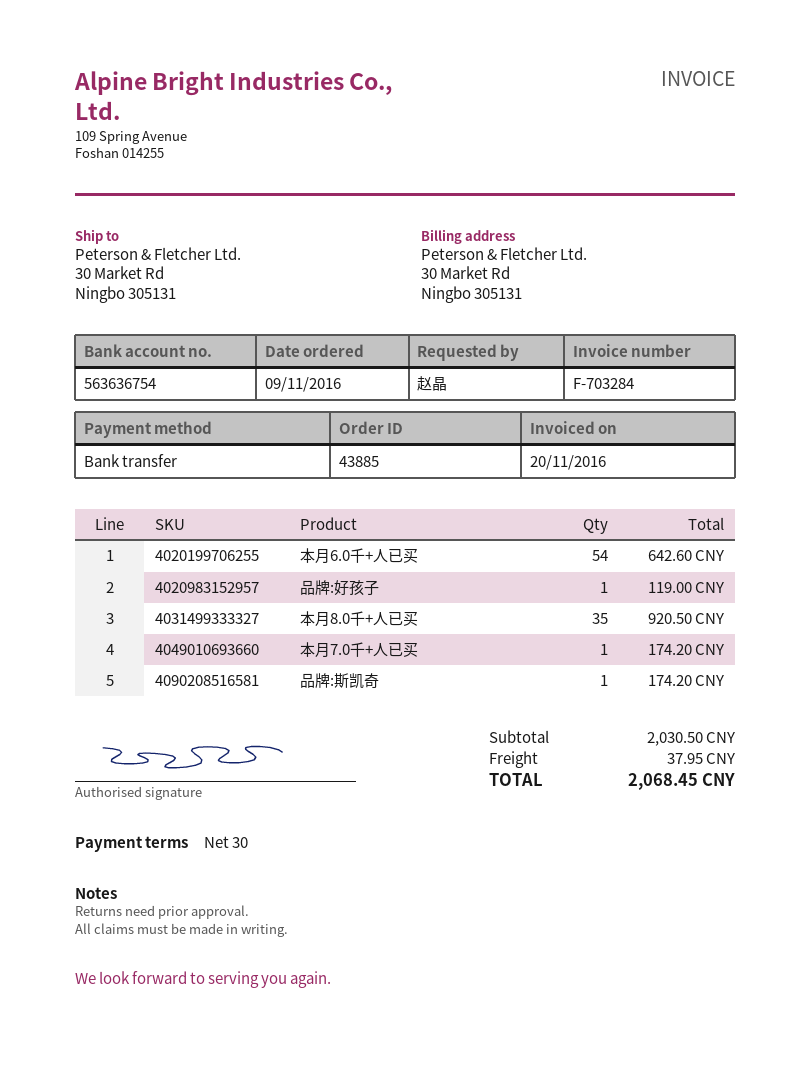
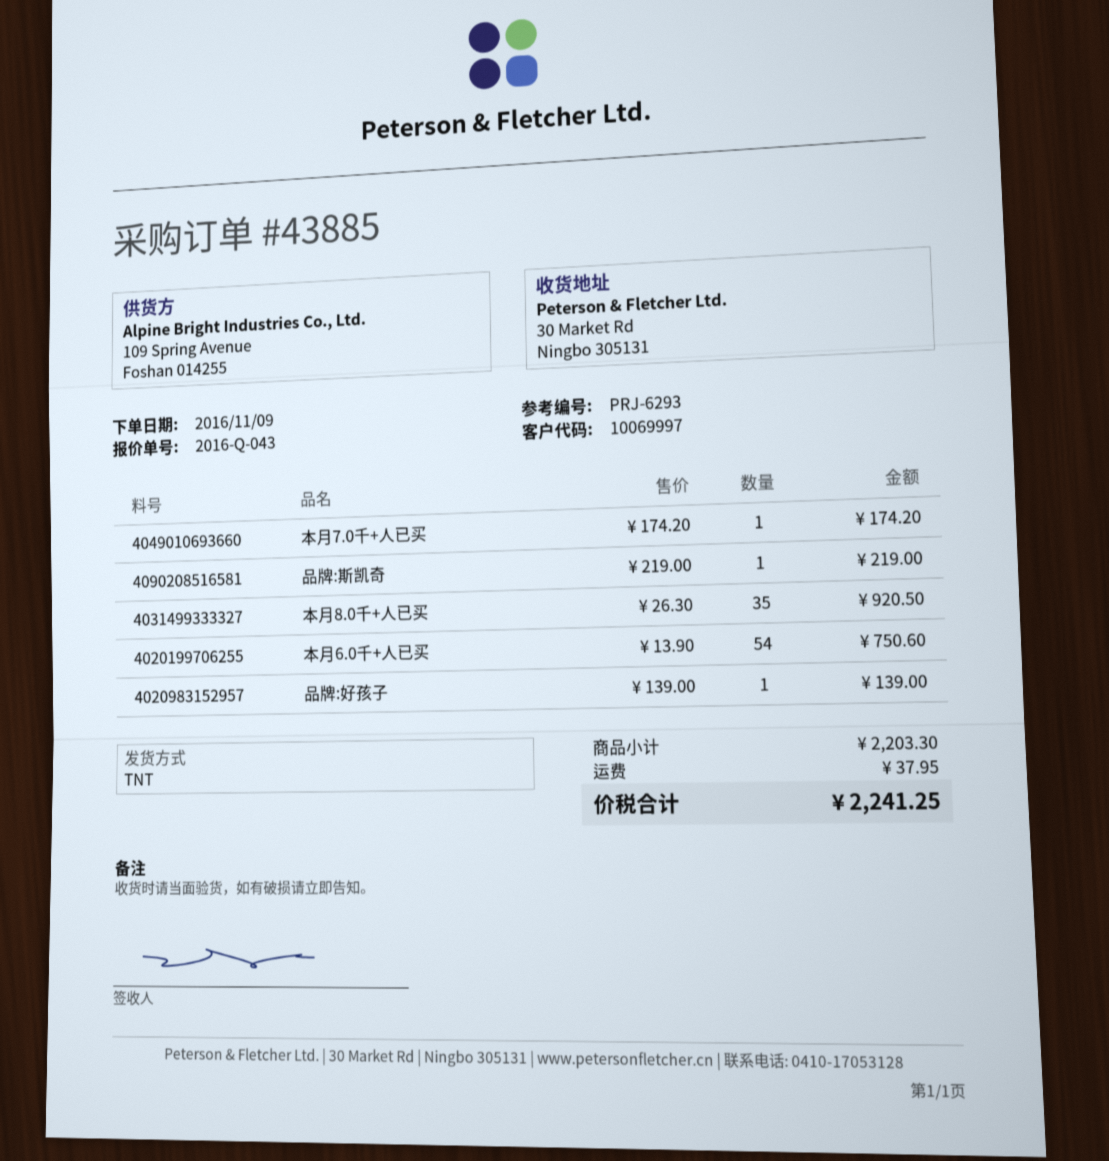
本月6.0千+人已买: 54 for 642.60 -> 54 for 750.60
品牌:好孩子: 1 for 119.00 -> 1 for 139.00
品牌:斯凯奇: 1 for 174.20 -> 1 for 219.00
subtotal: 2030.50 -> 2203.30
total: 2068.45 -> 2241.25

